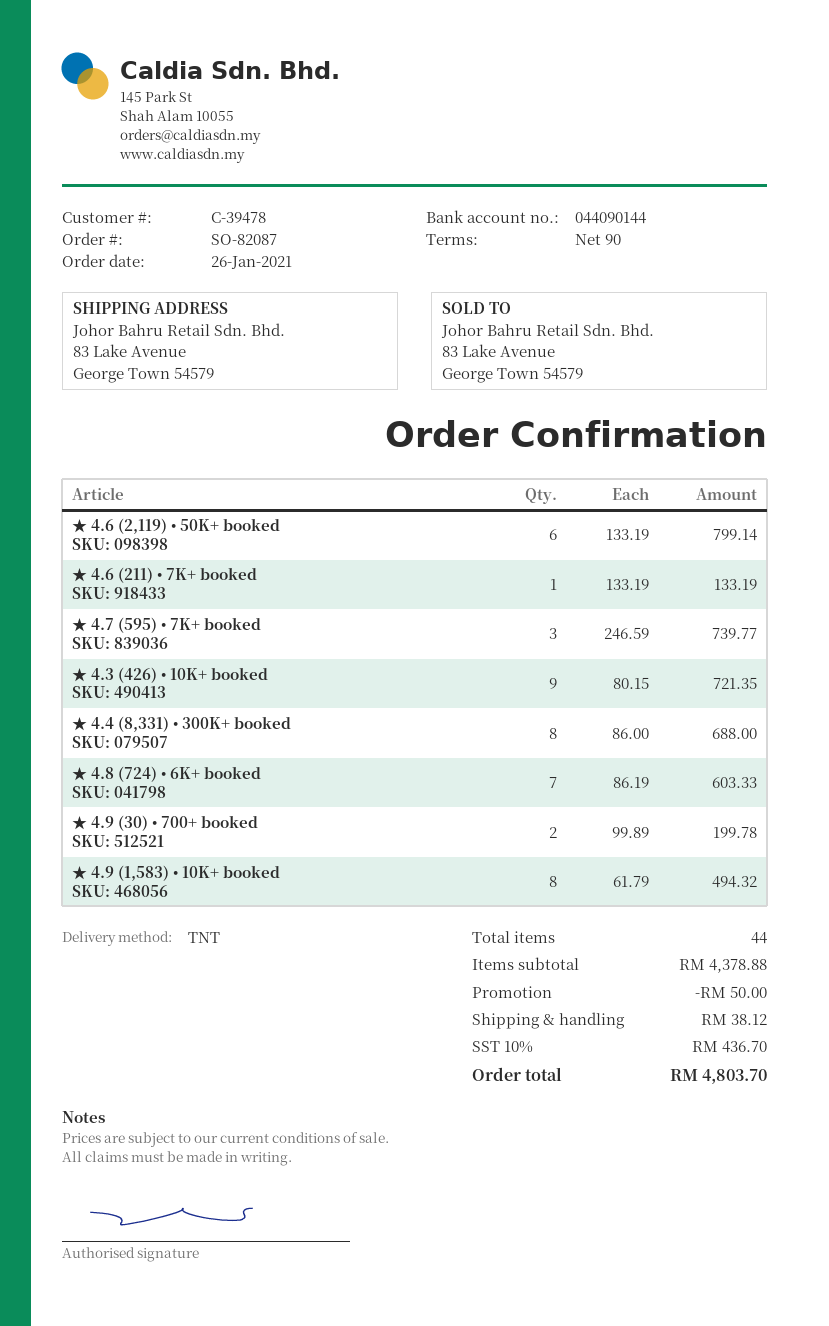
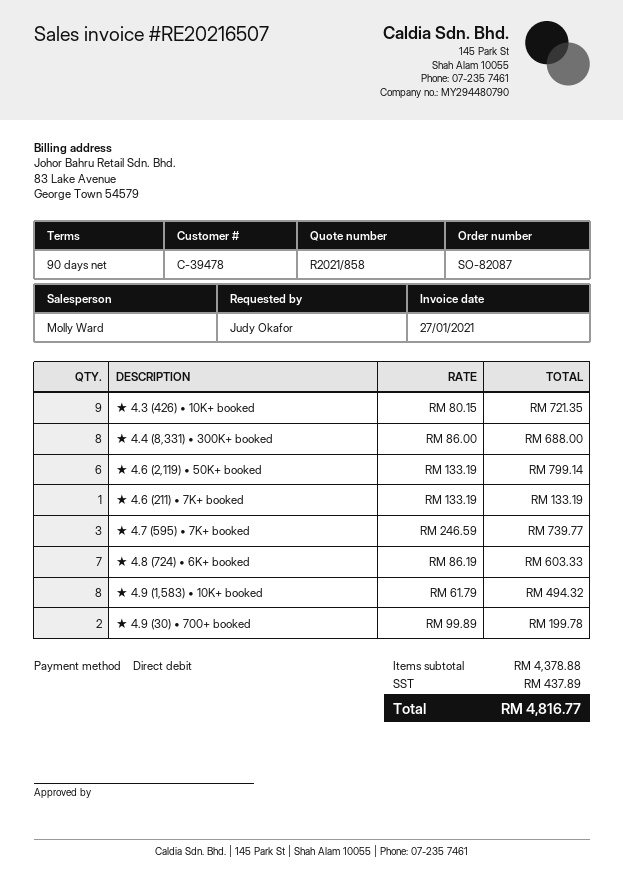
discount: 50.00 -> none
shipping: 38.12 -> none
tax: 436.70 -> 437.89
total: 4803.70 -> 4816.77

